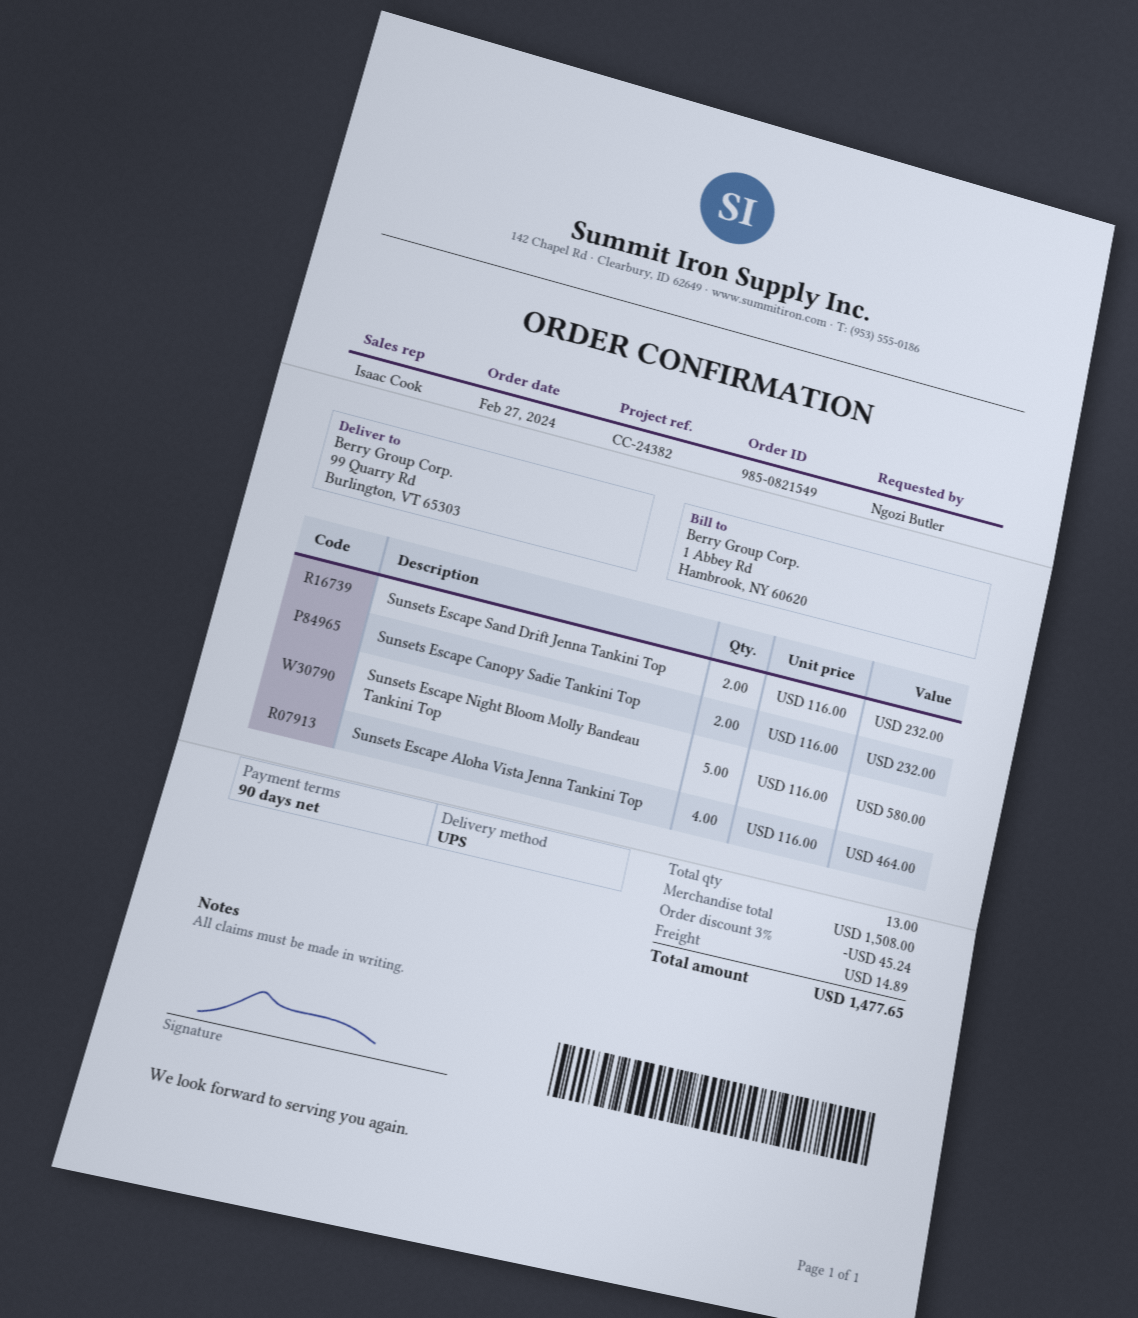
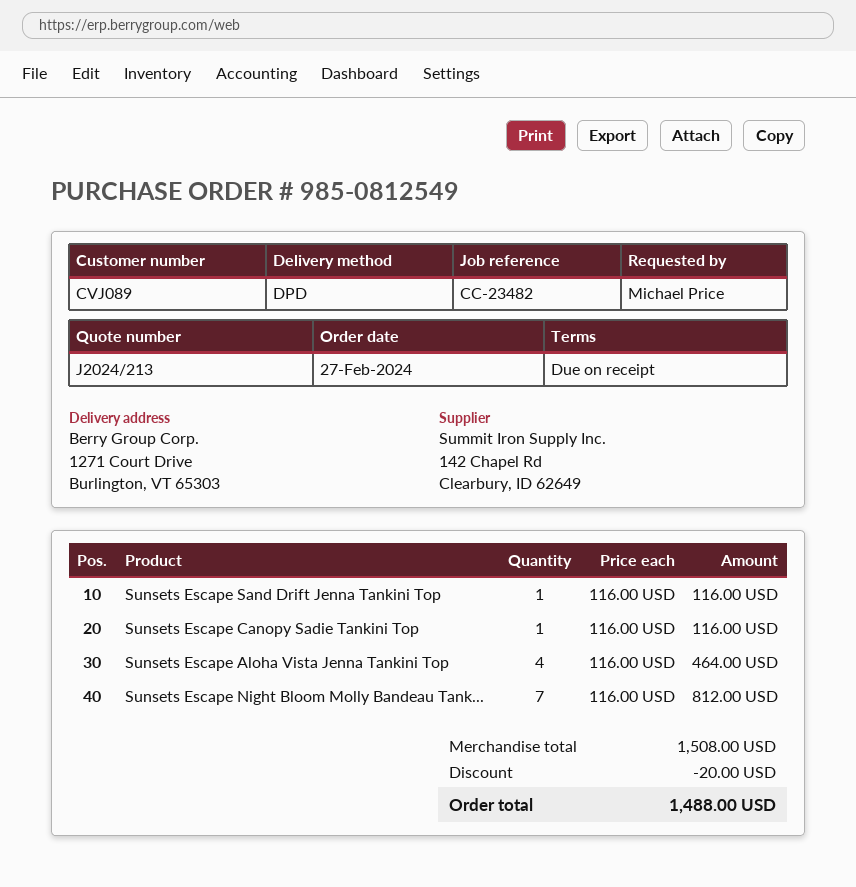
order number: 985-0821549 -> 985-0812549
payment terms: 90 days -> on receipt
reference: CC-24382 -> CC-23482
ordered by: Ngozi Butler -> Michael Price
shipping method: UPS -> DPD
ship to: 99 Quarry Rd, Burlington, VT 65303 -> 1271 Court Drive, Burlington, VT 65303
Sunsets Escape Sand Drift Jenna Tankini Top: 2 x 116.00 = 232.00 -> 1 x 116.00 = 116.00
Sunsets Escape Canopy Sadie Tankini Top: 2 x 116.00 = 232.00 -> 1 x 116.00 = 116.00
Sunsets Escape Night Bloom Molly Bandeau Tankini Top: 5 x 116.00 = 580.00 -> 7 x 116.00 = 812.00
discount: 45.24 -> 20.00
shipping: 14.89 -> none
total: 1477.65 -> 1488.00

